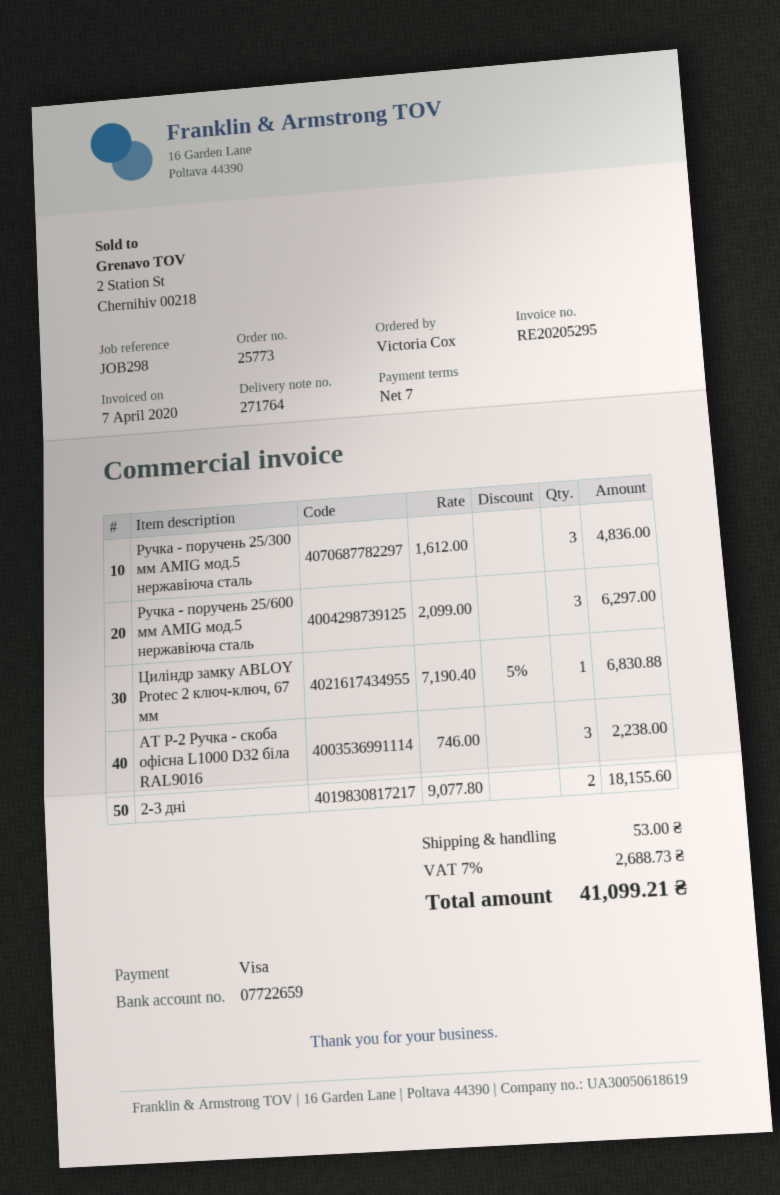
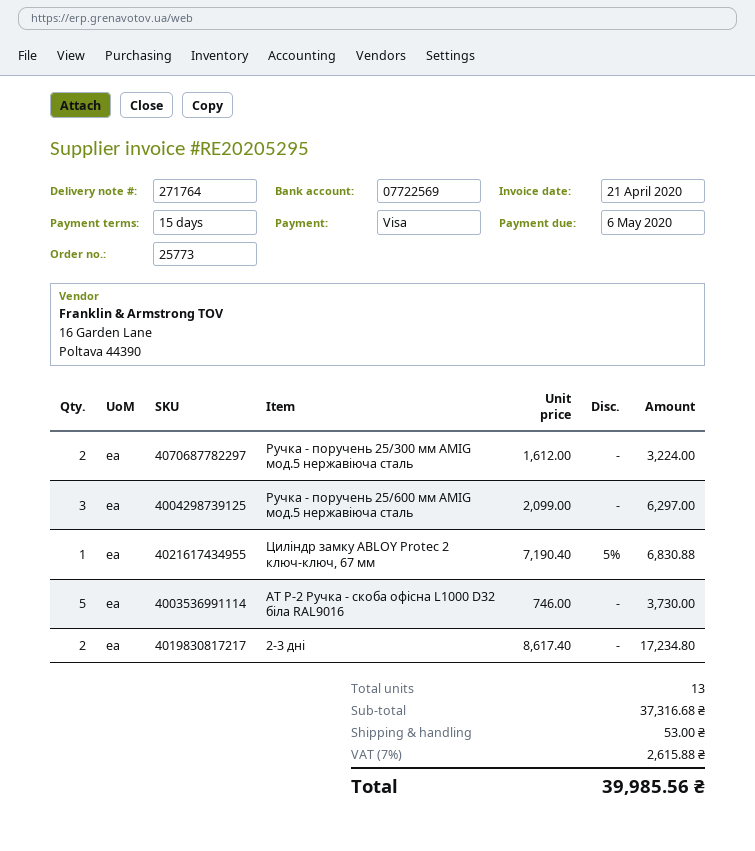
invoice date: 2020-04-07 -> 2020-04-21
payment terms: 7 days -> 15 days
bank account: 07722659 -> 07722569
Ручка - поручень 25/300 мм AMIG мод.5 нержавіюча сталь: 3 x 1612.00 = 4836.00 -> 2 x 1612.00 = 3224.00
AT P-2 Ручка - скоба офісна L1000 D32 біла RAL9016: 3 x 746.00 = 2238.00 -> 5 x 746.00 = 3730.00
2-3 дні: 2 x 9077.80 = 18155.60 -> 2 x 8617.40 = 17234.80
tax: 7% = 2688.73 -> 7% = 2615.88
total: 41099.21 -> 39985.56

